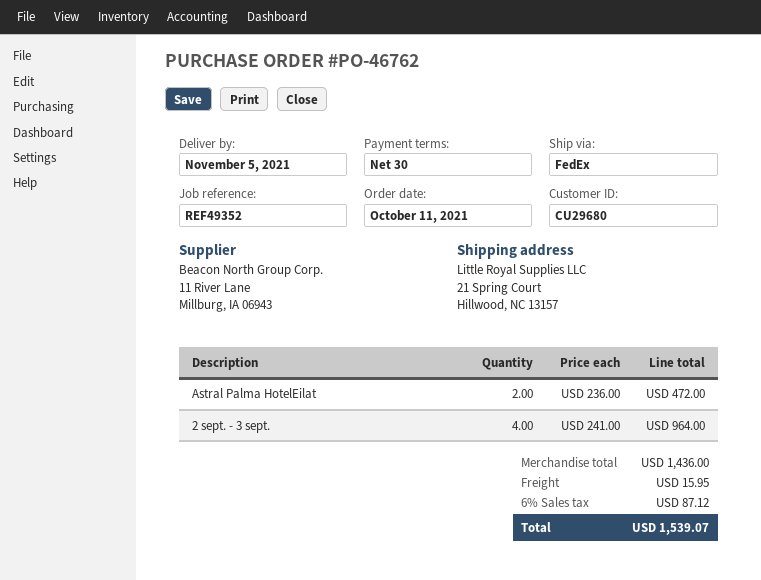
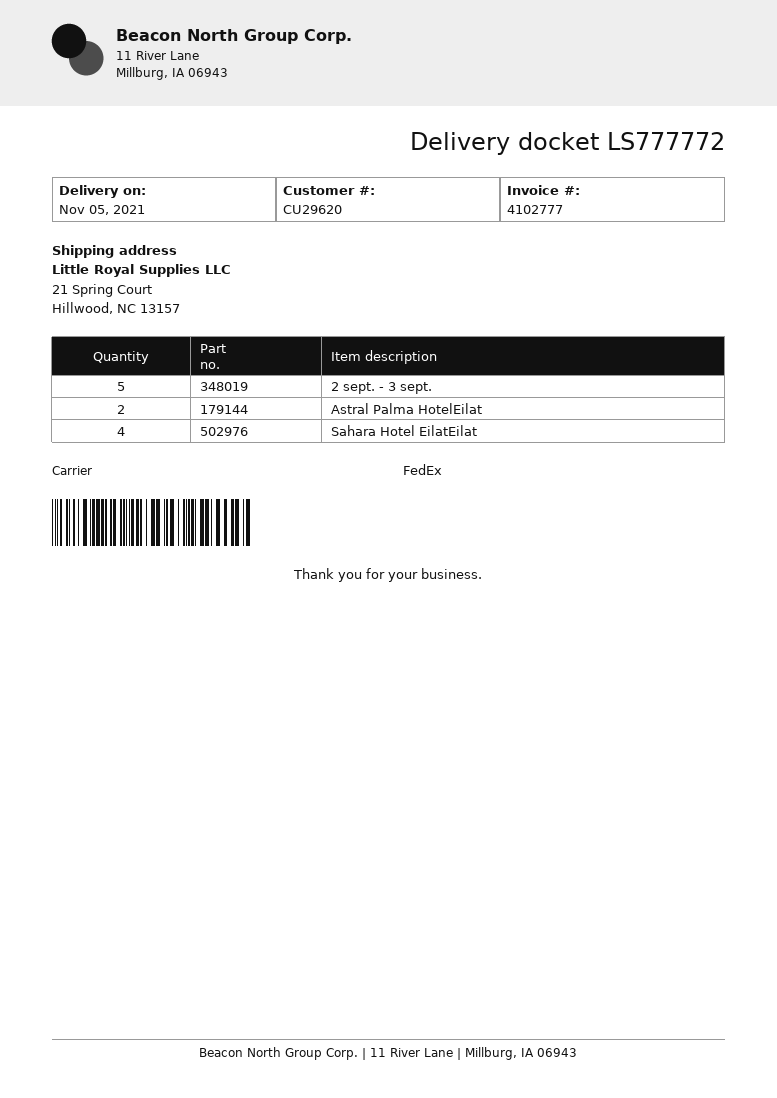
customer number: CU29680 -> CU29620
2 sept. - 3 sept.: 4 -> 5
Sahara Hotel EilatEilat: none -> 4

